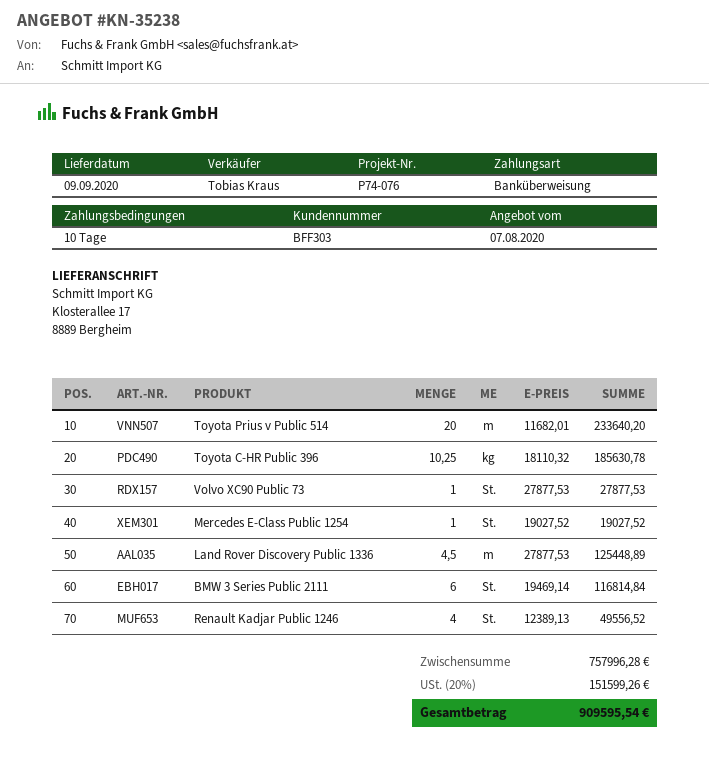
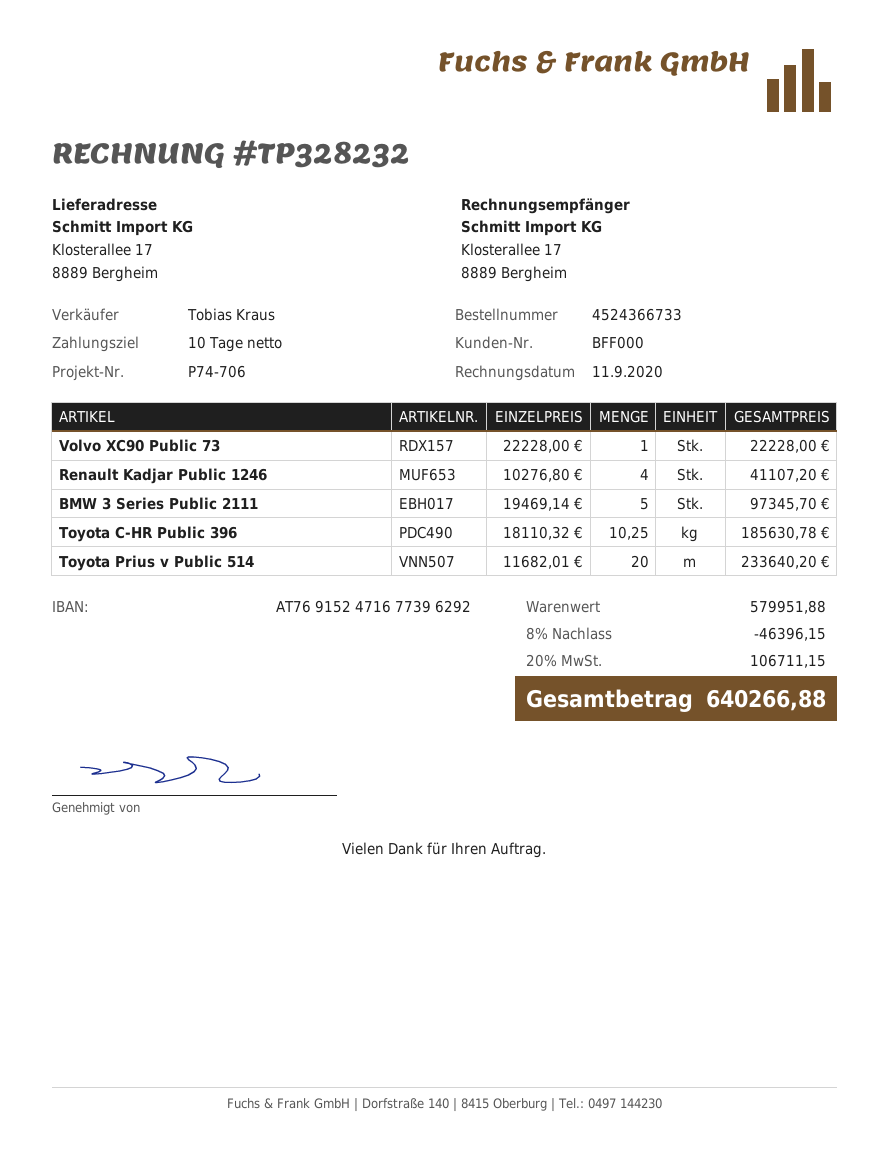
customer number: BFF303 -> BFF000
reference: P74-076 -> P74-706
Volvo XC90 Public 73: 1 x 27877.53 = 27877.53 -> 1 x 22228.00 = 22228.00
Mercedes E-Class Public 1254: 1 x 19027.52 = 19027.52 -> none
Land Rover Discovery Public 1336: 4.5 x 27877.53 = 125448.89 -> none
BMW 3 Series Public 2111: 6 x 19469.14 = 116814.84 -> 5 x 19469.14 = 97345.70
Renault Kadjar Public 1246: 4 x 12389.13 = 49556.52 -> 4 x 10276.80 = 41107.20
subtotal: 757996.28 -> 579951.88
discount: none -> 8% = 46396.15
tax: 20% = 151599.26 -> 20% = 106711.15
total: 909595.54 -> 640266.88

